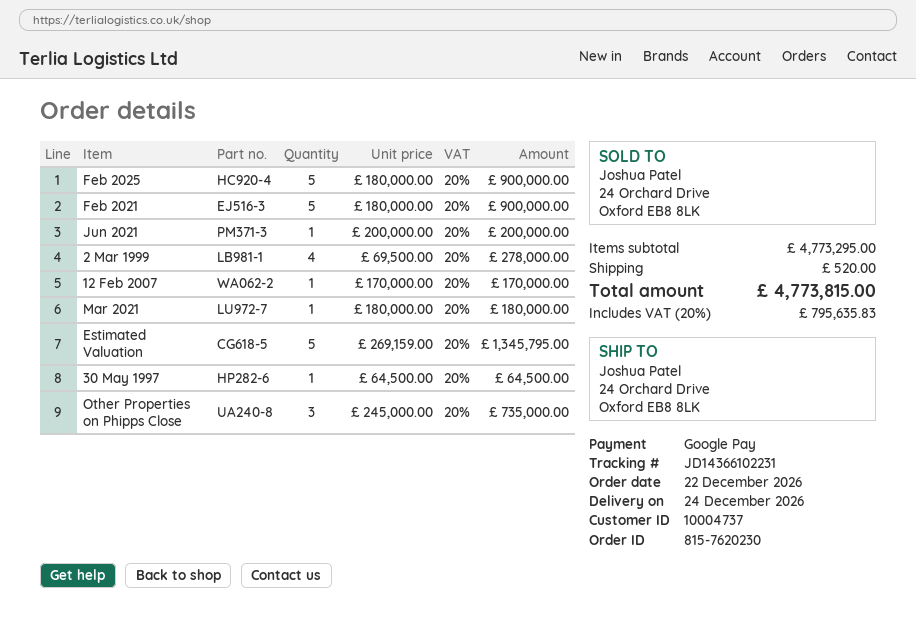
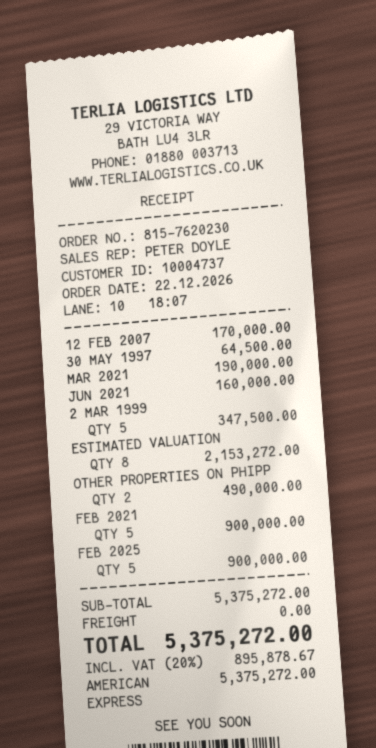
payment method: Google Pay -> American Express
Jun 2021: 1 for 200000.00 -> 1 for 160000.00
2 Mar 1999: 4 for 278000.00 -> 5 for 347500.00
Mar 2021: 1 for 180000.00 -> 1 for 190000.00
Estimated Valuation: 5 for 1345795.00 -> 8 for 2153272.00
Other Properties on Phipps Close: 3 for 735000.00 -> 2 for 490000.00
subtotal: 4773295.00 -> 5375272.00
shipping: 520.00 -> 0.00
tax: 20% = 795635.83 -> 20% = 895878.67
total: 4773815.00 -> 5375272.00

